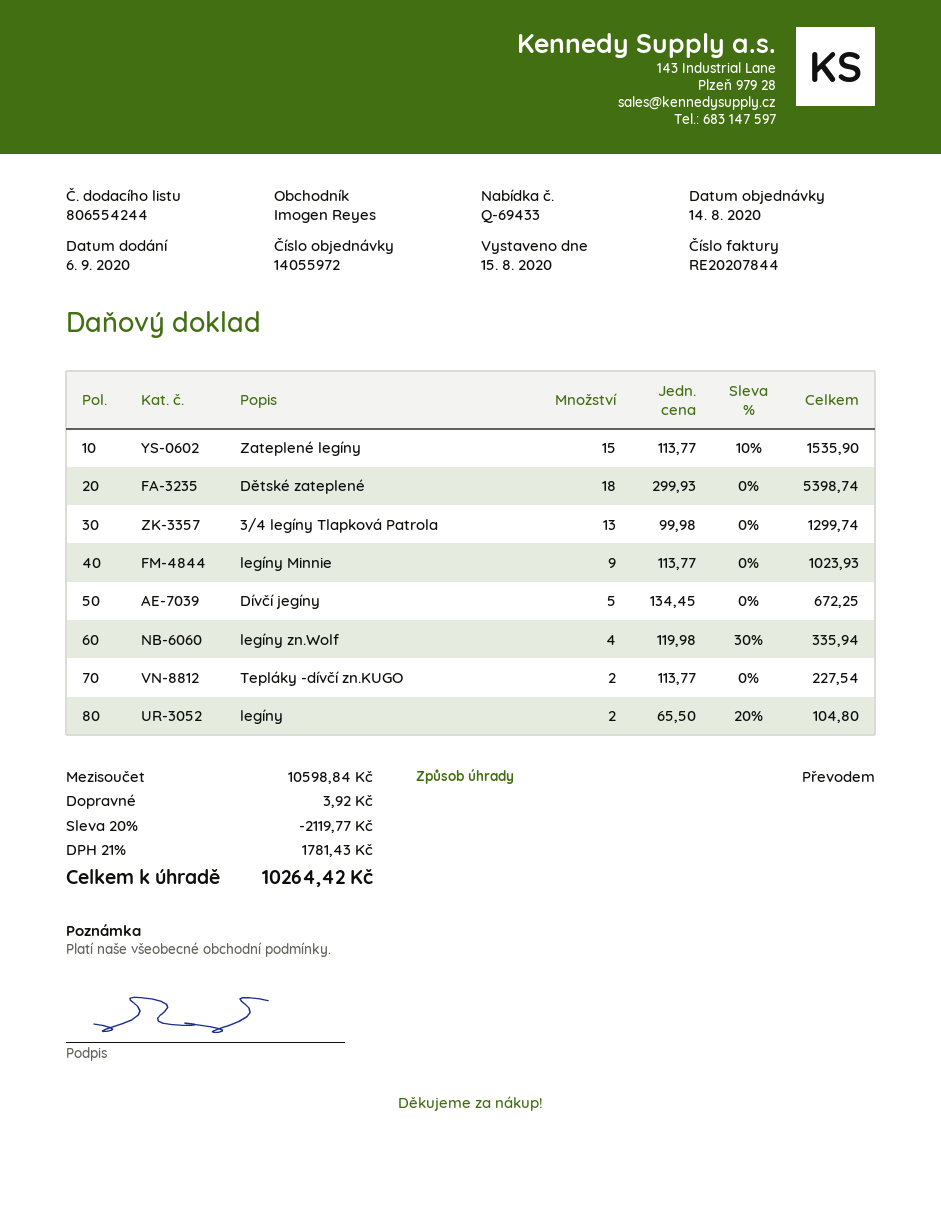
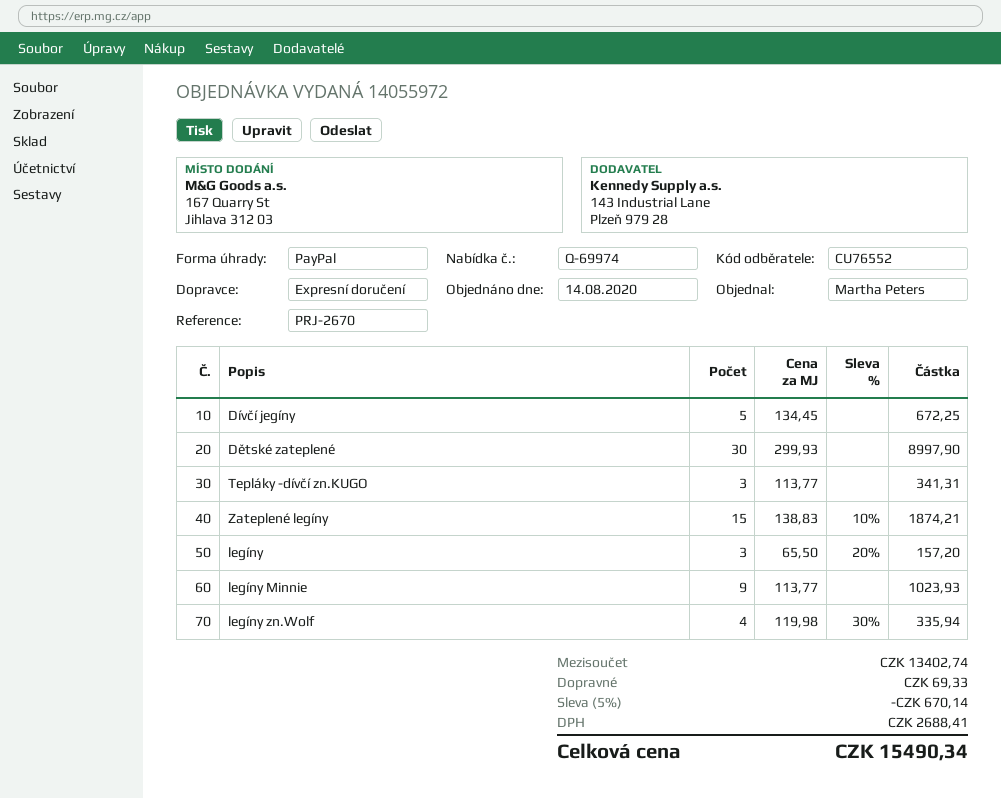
quote number: Q-69433 -> Q-69974
payment method: bank transfer -> PayPal
Zateplené legíny: 15 x 113.77 - 10% = 1535.90 -> 15 x 138.83 - 10% = 1874.21
Dětské zateplené: 18 x 299.93 = 5398.74 -> 30 x 299.93 = 8997.90
3/4 legíny Tlapková Patrola: 13 x 99.98 = 1299.74 -> none
Tepláky -dívčí zn.KUGO: 2 x 113.77 = 227.54 -> 3 x 113.77 = 341.31
legíny: 2 x 65.50 - 20% = 104.80 -> 3 x 65.50 - 20% = 157.20
subtotal: 10598.84 -> 13402.74
discount: 20% = 2119.77 -> 5% = 670.14
shipping: 3.92 -> 69.33
tax: 1781.43 -> 2688.41
total: 10264.42 -> 15490.34

